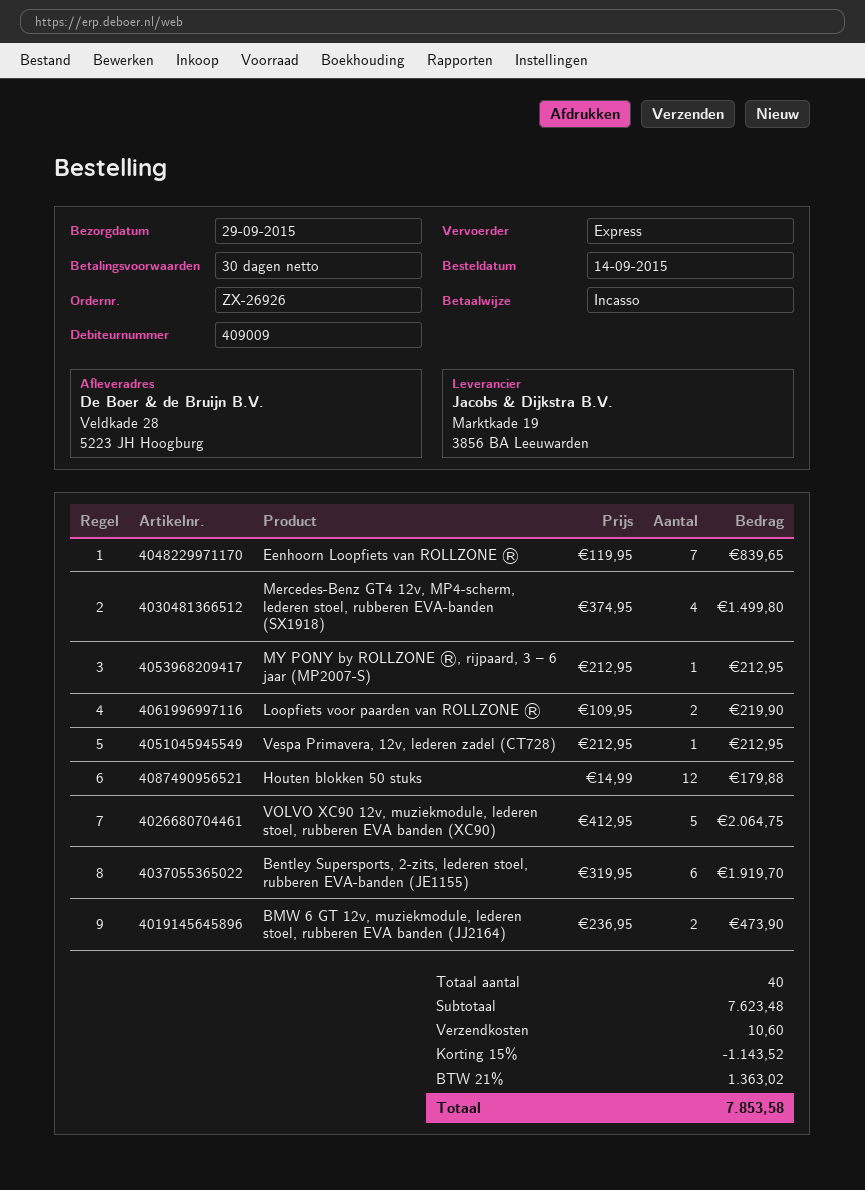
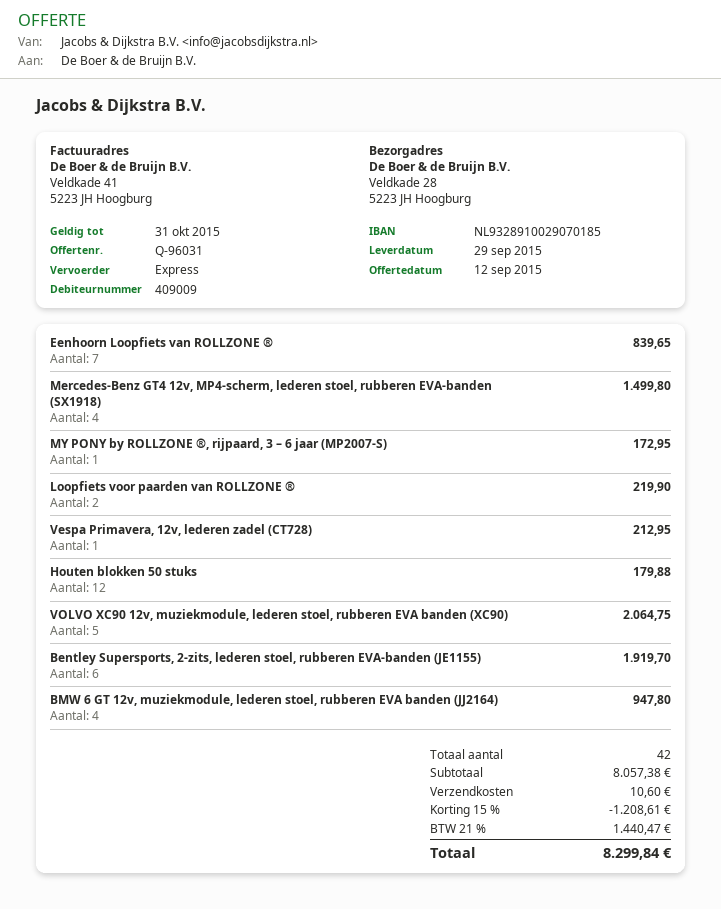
MY PONY by ROLLZONE ®, rijpaard, 3 – 6 jaar (MP2007-S): 1 for 212.95 -> 1 for 172.95
BMW 6 GT 12v, muziekmodule, lederen stoel, rubberen EVA banden (JJ2164): 2 for 473.90 -> 4 for 947.80
total quantity: 40 -> 42
subtotal: 7623.48 -> 8057.38
discount: 15% = 1143.52 -> 15% = 1208.61
tax: 21% = 1363.02 -> 21% = 1440.47
total: 7853.58 -> 8299.84

